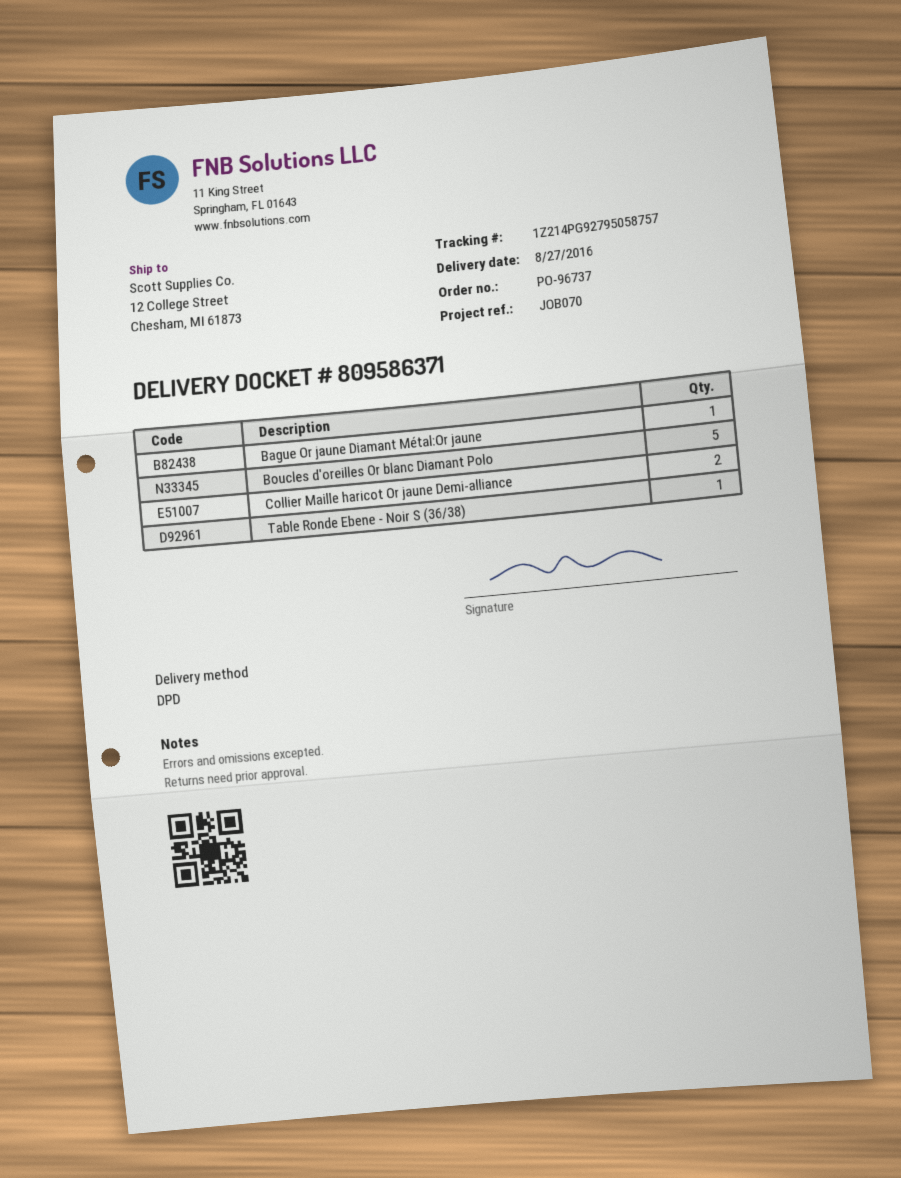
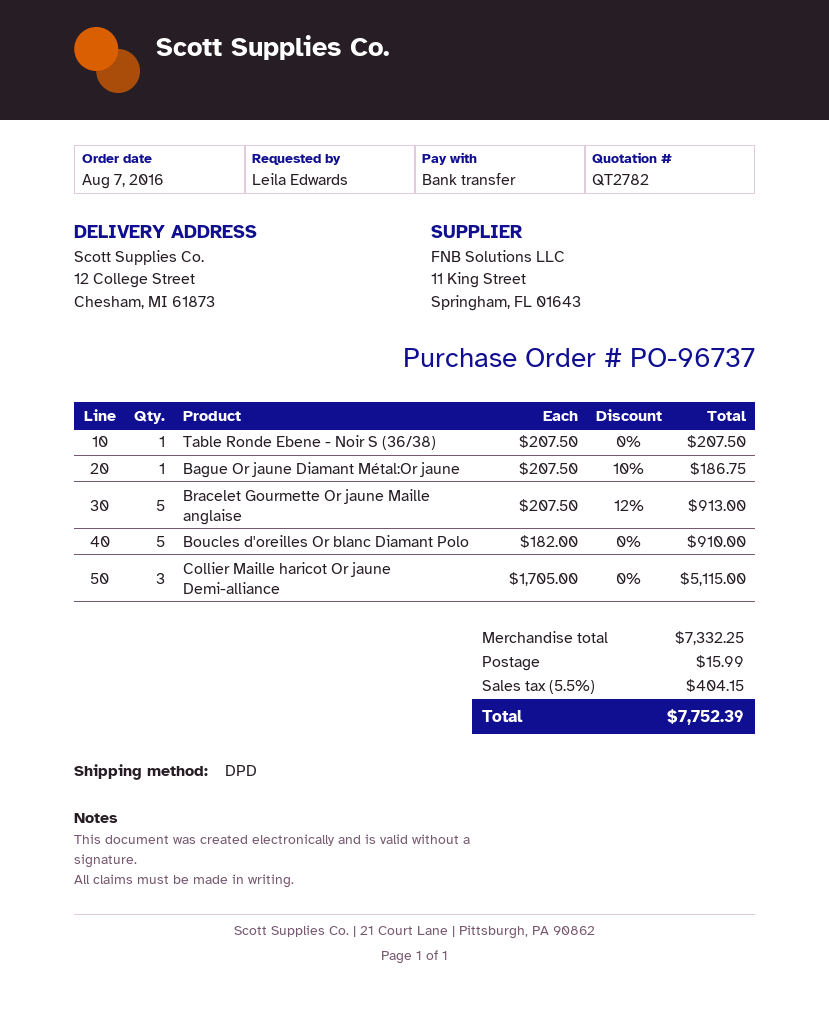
Collier Maille haricot Or jaune Demi-alliance: 2 -> 3
Bracelet Gourmette Or jaune Maille anglaise: none -> 5

